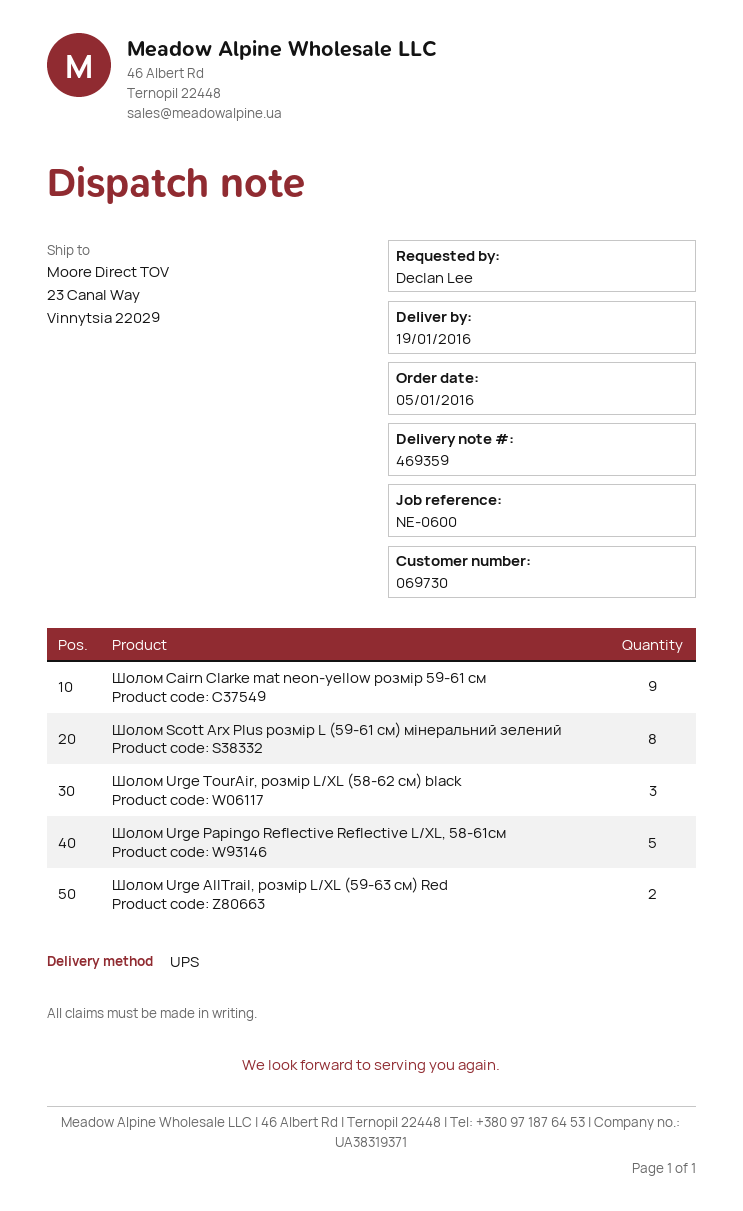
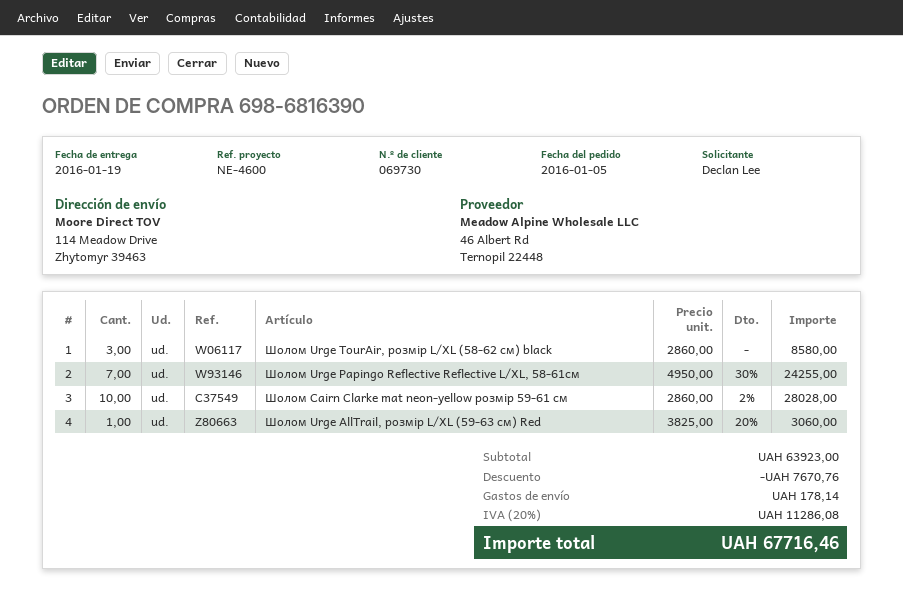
reference: NE-0600 -> NE-4600
ship to: 23 Canal Way, Vinnytsia 22029 -> 114 Meadow Drive, Zhytomyr 39463
Шолом Cairn Clarke mat neon-yellow розмір 59-61 см: 9 -> 10
Шолом Scott Arx Plus розмір L (59-61 см) мінеральний зелений: 8 -> none
Шолом Urge Papingo Reflective Reflective L/XL, 58-61см: 5 -> 7
Шолом Urge AllTrail, розмір L/XL (59-63 см) Red: 2 -> 1

